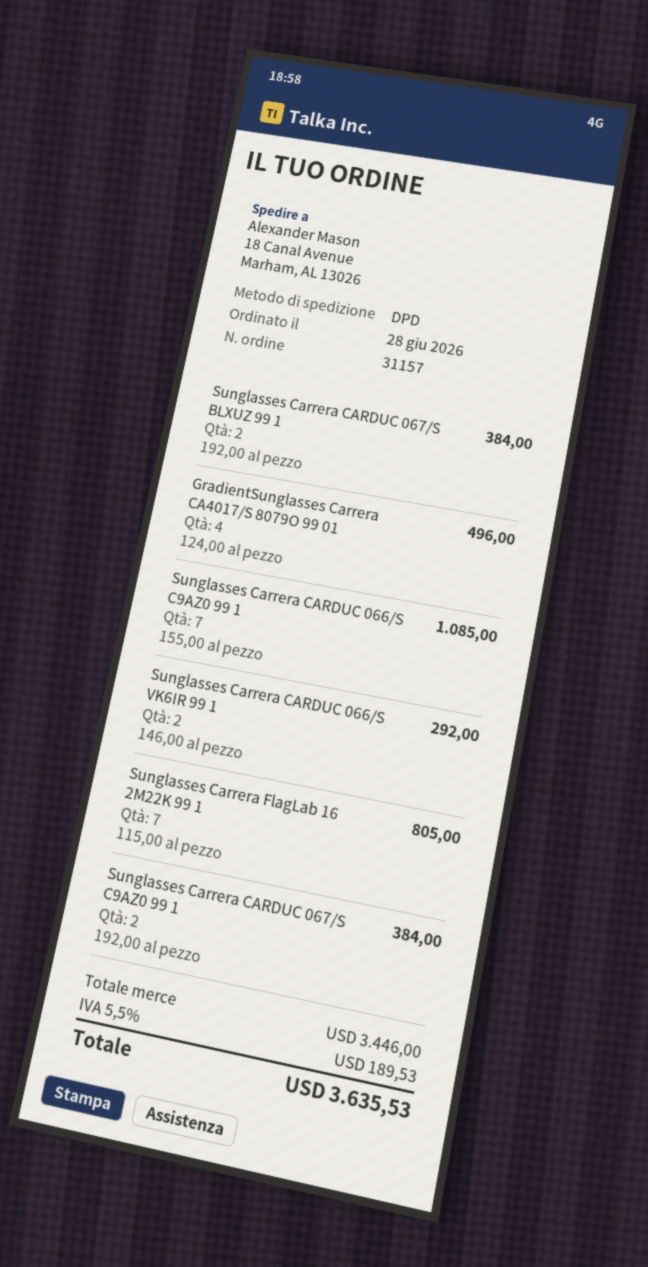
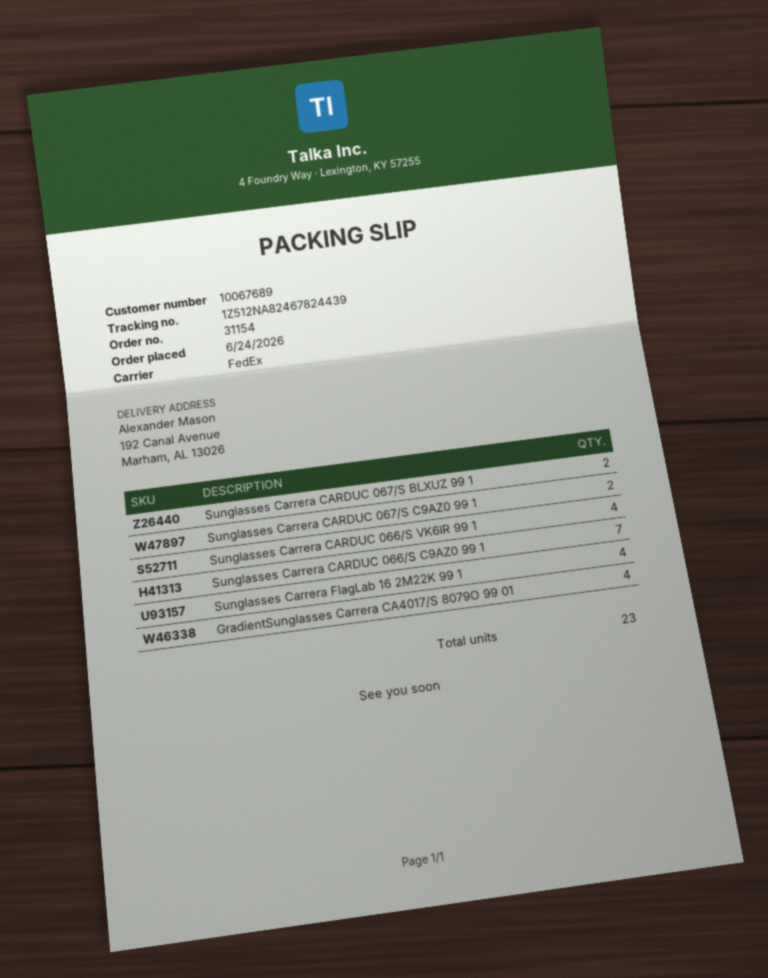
order number: 31157 -> 31154
order date: 2026-06-28 -> 2026-06-24
shipping method: DPD -> FedEx
ship to: 18 Canal Avenue, Marham, AL 13026 -> 192 Canal Avenue, Marham, AL 13026
Sunglasses Carrera CARDUC 066/S VK6IR 99 1: 2 -> 4
Sunglasses Carrera FlagLab 16 2M22K 99 1: 7 -> 4

